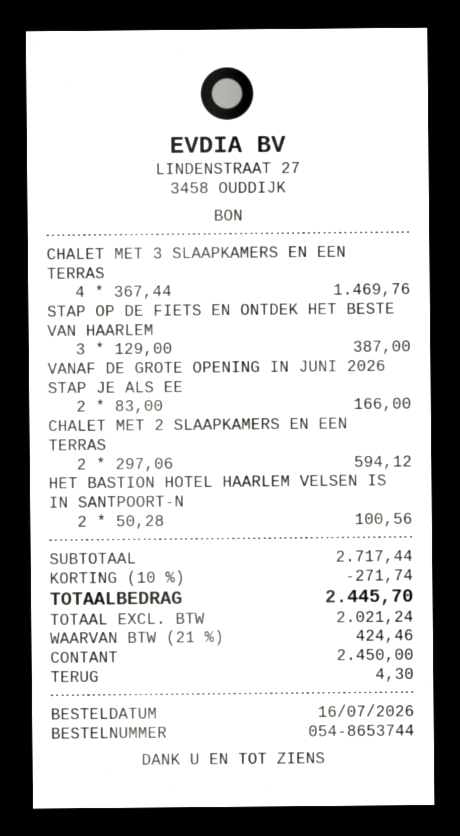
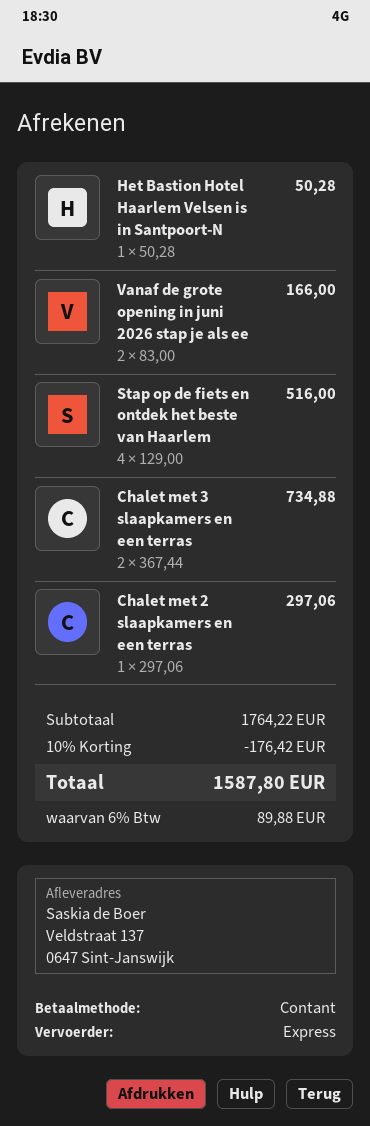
CHALET MET 3 SLAAPKAMERS EN EEN TERRAS: 4 x 367.44 = 1469.76 -> 2 x 367.44 = 734.88
STAP OP DE FIETS EN ONTDEK HET BESTE VAN HAARLEM: 3 x 129.00 = 387.00 -> 4 x 129.00 = 516.00
CHALET MET 2 SLAAPKAMERS EN EEN TERRAS: 2 x 297.06 = 594.12 -> 1 x 297.06 = 297.06
HET BASTION HOTEL HAARLEM VELSEN IS IN SANTPOORT-N: 2 x 50.28 = 100.56 -> 1 x 50.28 = 50.28
subtotal: 2717.44 -> 1764.22
discount: 10% = 271.74 -> 10% = 176.42
tax: 21% = 424.46 -> 6% = 89.88
total: 2445.70 -> 1587.80

